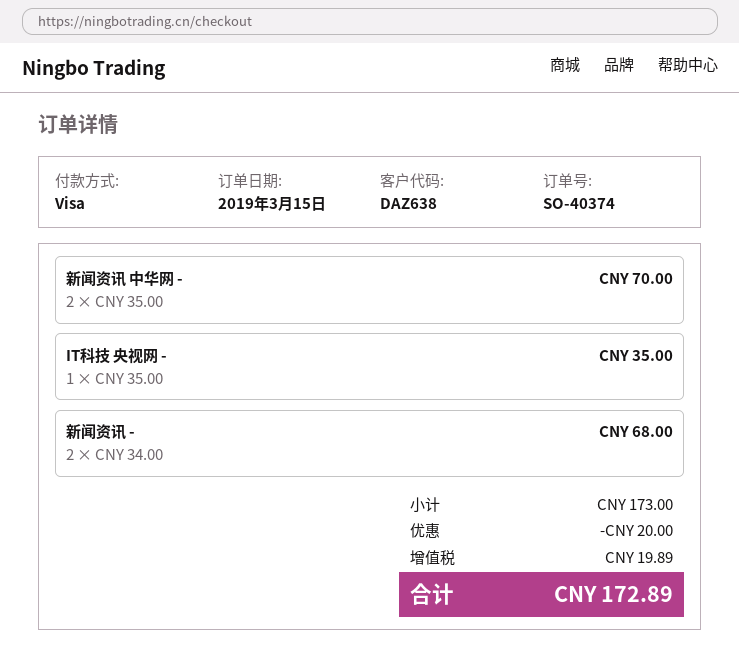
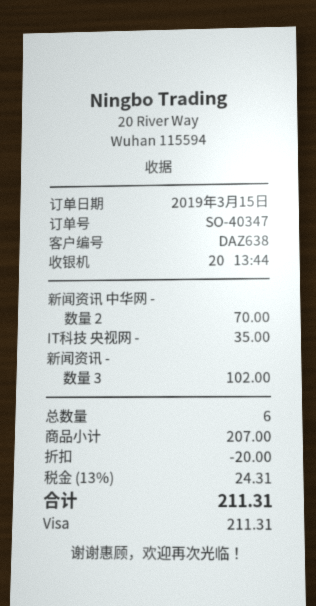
order number: SO-40374 -> SO-40347
新闻资讯 -: 2 for 68.00 -> 3 for 102.00
subtotal: 173.00 -> 207.00
tax: 19.89 -> 24.31
total: 172.89 -> 211.31

